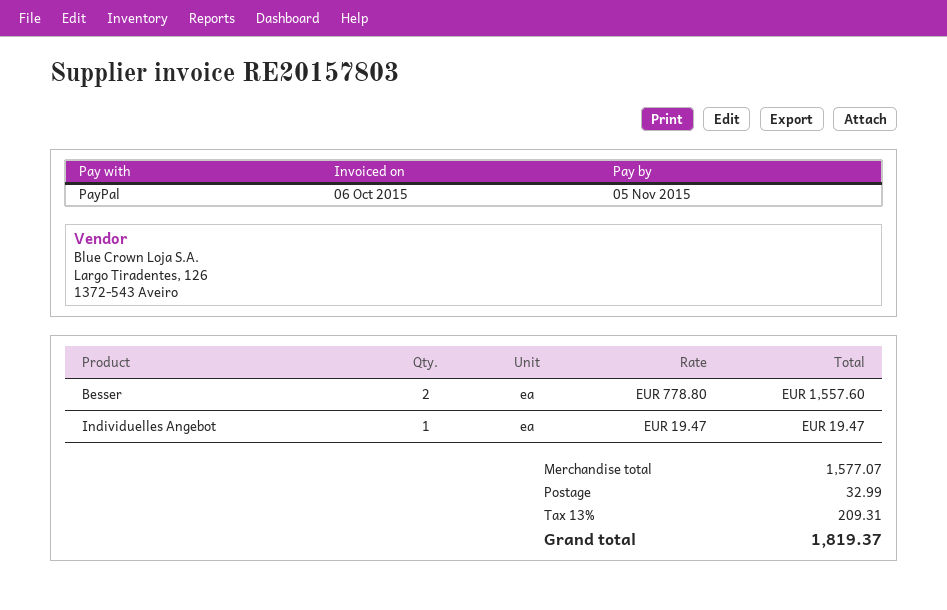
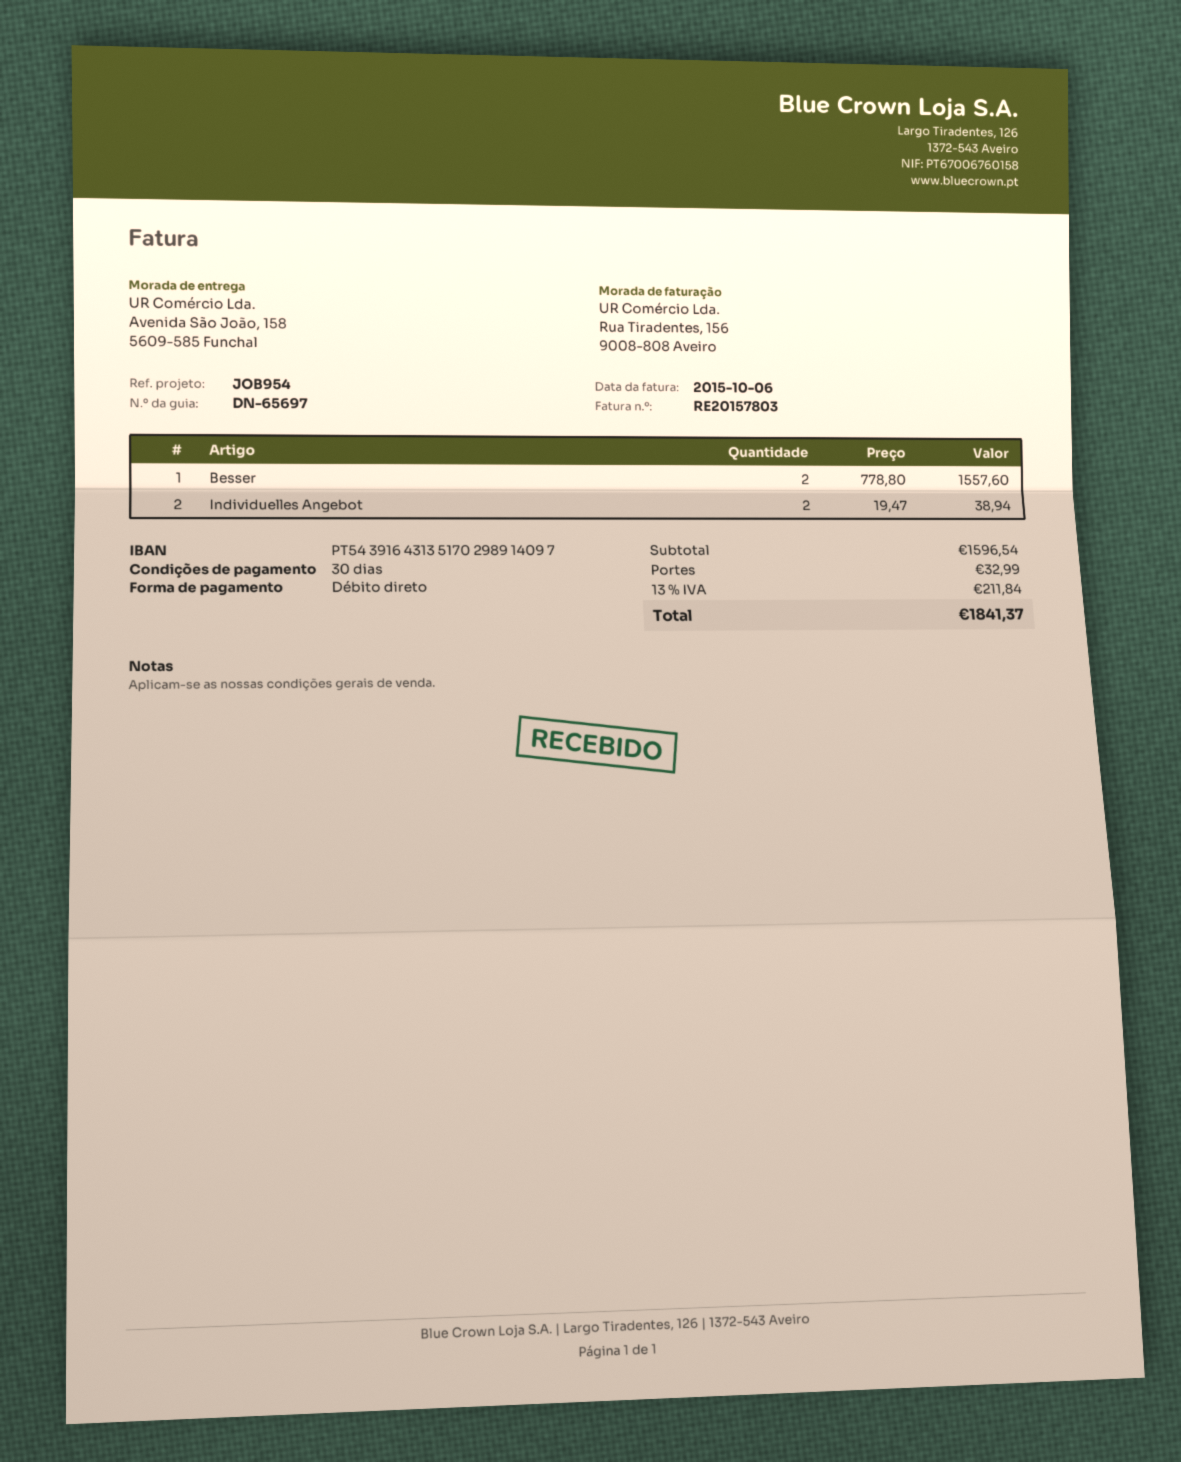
payment method: PayPal -> direct debit
Individuelles Angebot: 1 x 19.47 = 19.47 -> 2 x 19.47 = 38.94
subtotal: 1577.07 -> 1596.54
tax: 13% = 209.31 -> 13% = 211.84
total: 1819.37 -> 1841.37

